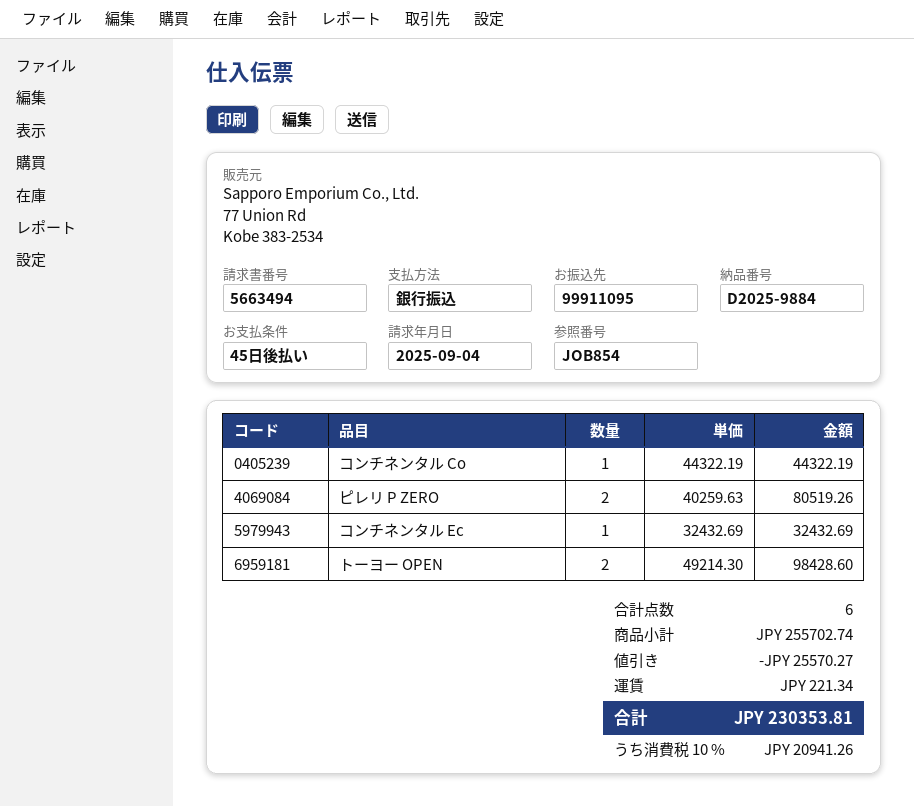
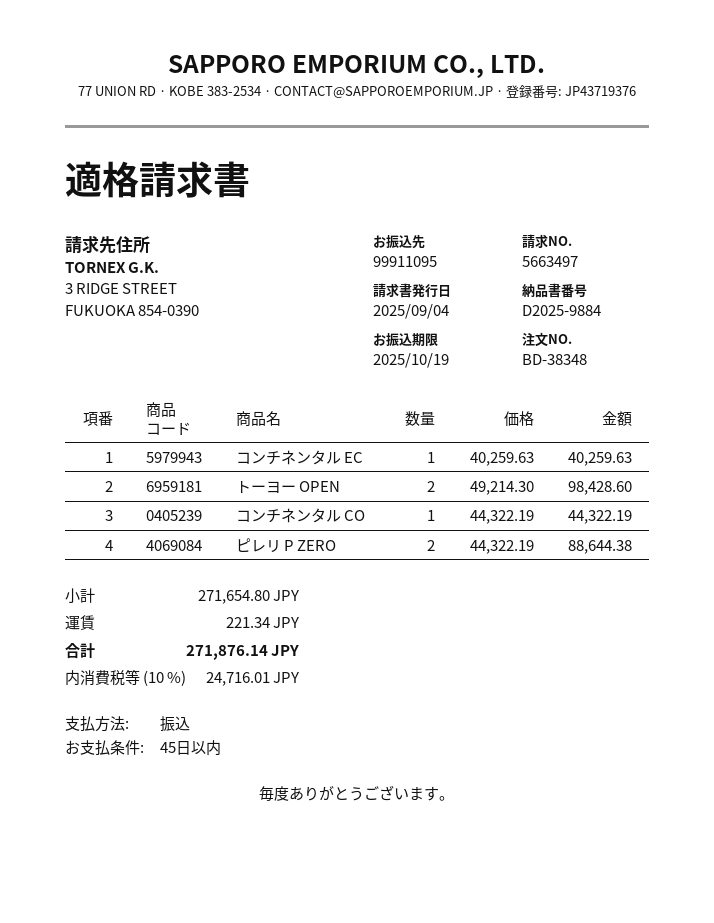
invoice number: 5663494 -> 5663497
ピレリ P ZERO: 2 x 40259.63 = 80519.26 -> 2 x 44322.19 = 88644.38
コンチネンタル Ec: 1 x 32432.69 = 32432.69 -> 1 x 40259.63 = 40259.63
subtotal: 255702.74 -> 271654.80
discount: 25570.27 -> none
tax: 10% = 20941.26 -> 10% = 24716.01
total: 230353.81 -> 271876.14

